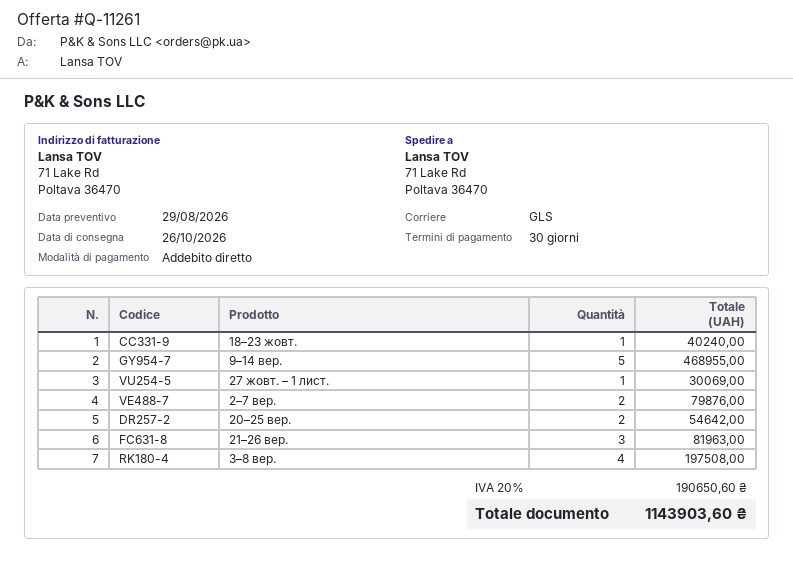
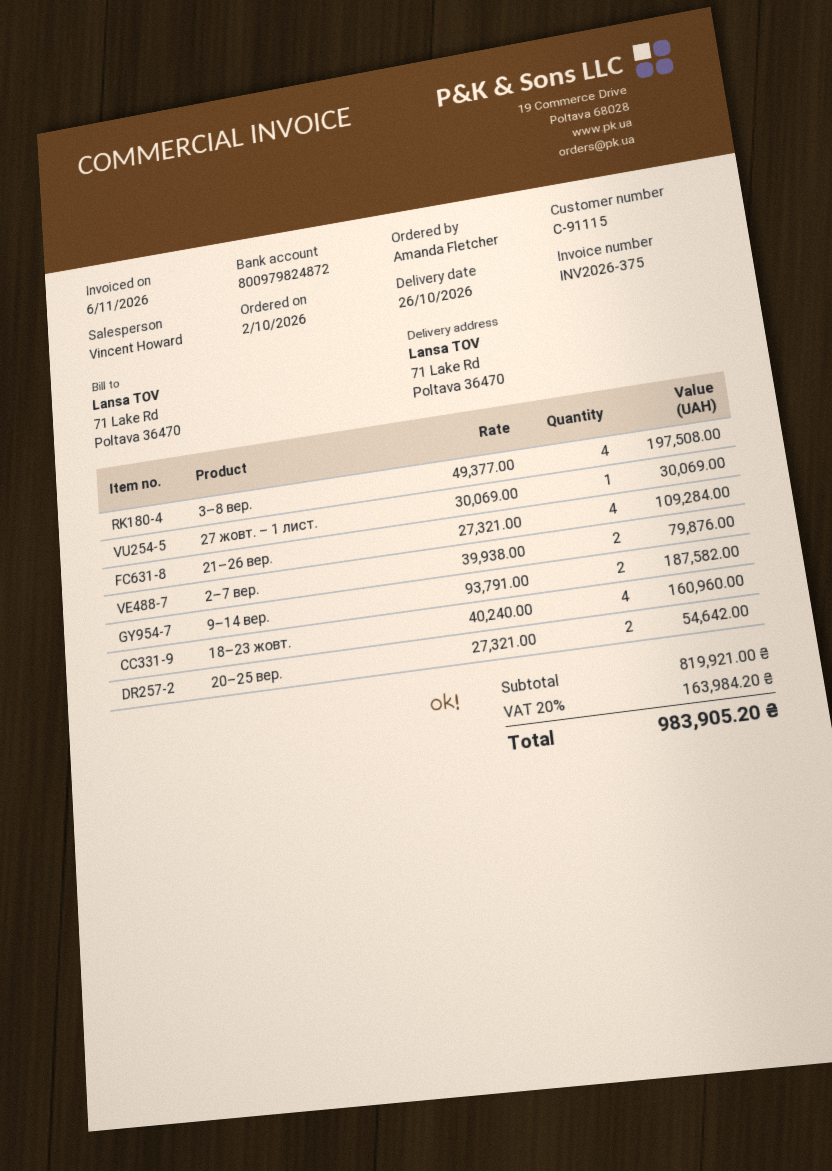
18–23 жовт.: 1 for 40240.00 -> 4 for 160960.00
9–14 вер.: 5 for 468955.00 -> 2 for 187582.00
21–26 вер.: 3 for 81963.00 -> 4 for 109284.00
tax: 20% = 190650.60 -> 20% = 163984.20
total: 1143903.60 -> 983905.20

